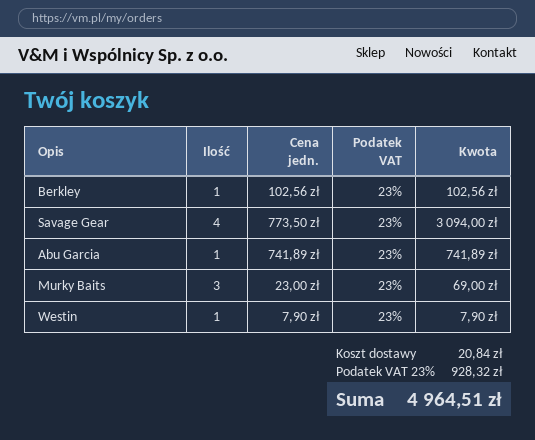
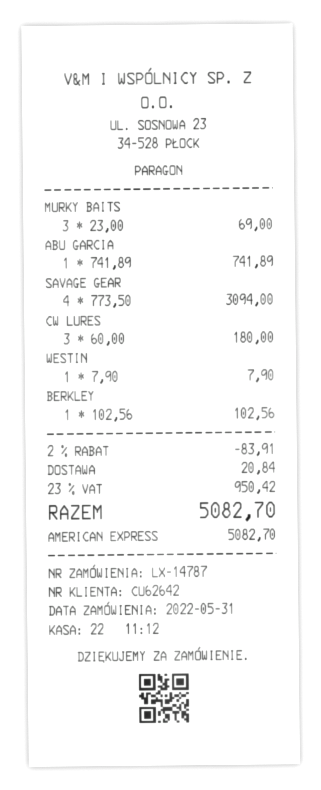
CW LURES: none -> 3 x 60.00 = 180.00
discount: none -> 2% = 83.91
tax: 23% = 928.32 -> 23% = 950.42
total: 4964.51 -> 5082.70

